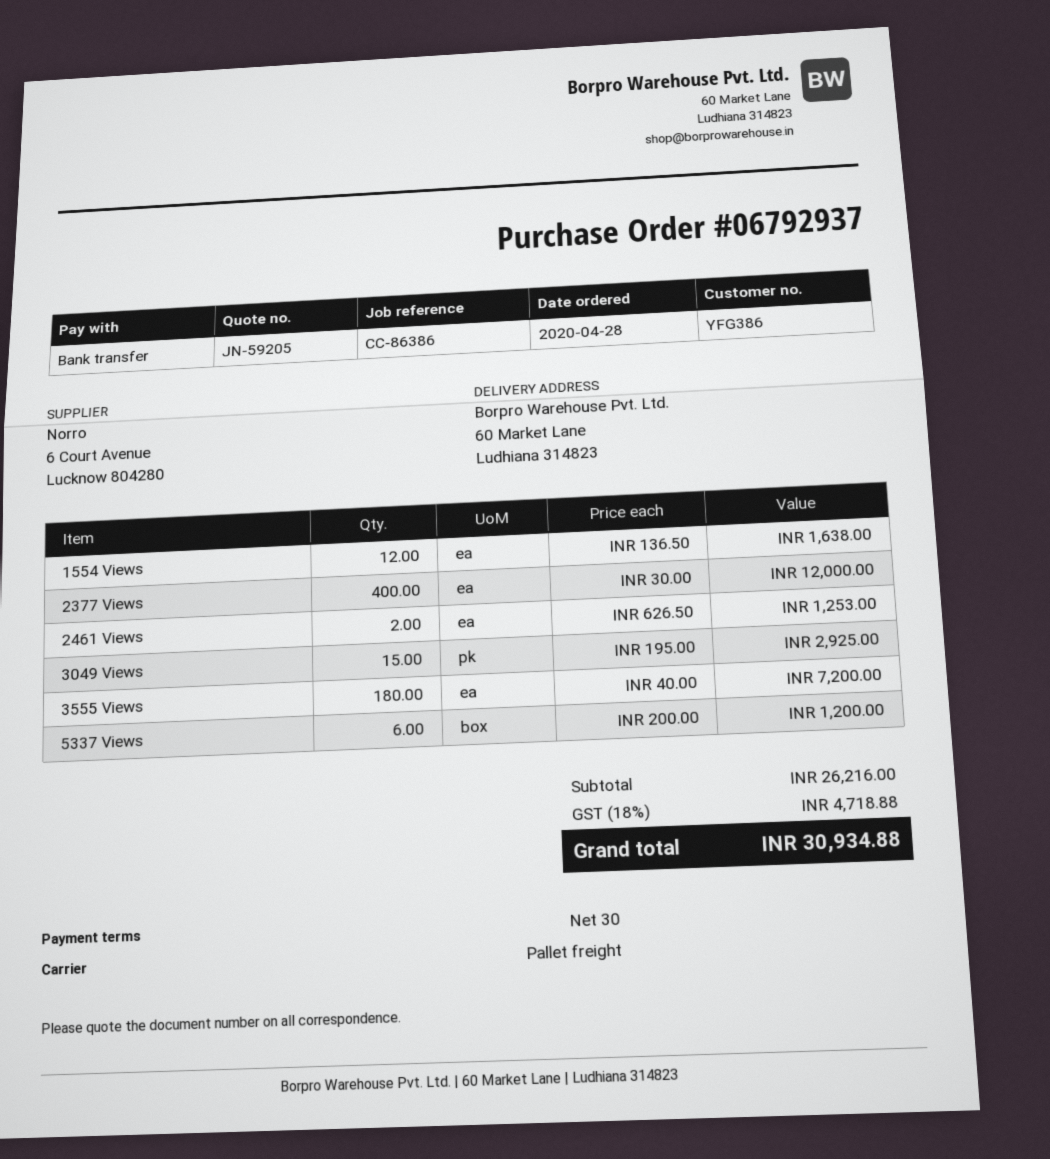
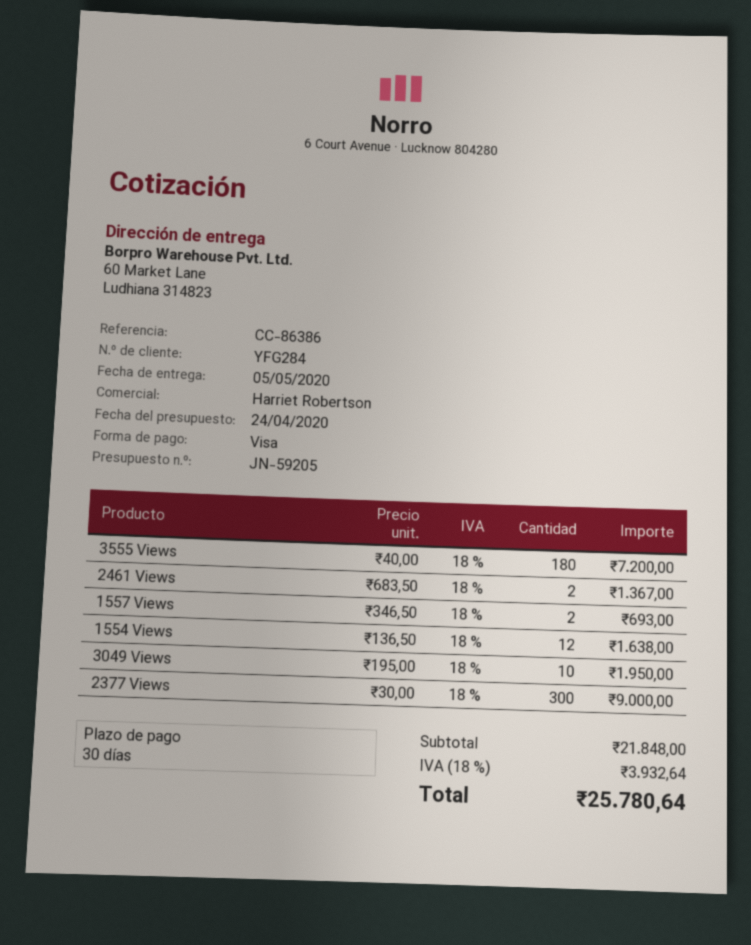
customer number: YFG386 -> YFG284
payment method: bank transfer -> Visa
2377 Views: 400 x 30.00 = 12000.00 -> 300 x 30.00 = 9000.00
2461 Views: 2 x 626.50 = 1253.00 -> 2 x 683.50 = 1367.00
3049 Views: 15 x 195.00 = 2925.00 -> 10 x 195.00 = 1950.00
5337 Views: 6 x 200.00 = 1200.00 -> none
1557 Views: none -> 2 x 346.50 = 693.00
subtotal: 26216.00 -> 21848.00
tax: 18% = 4718.88 -> 18% = 3932.64
total: 30934.88 -> 25780.64

